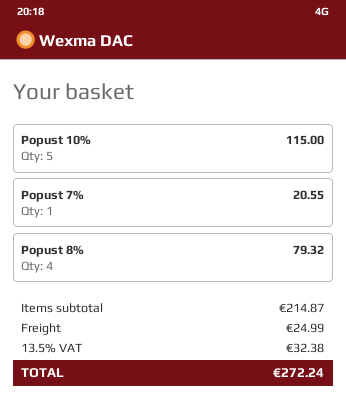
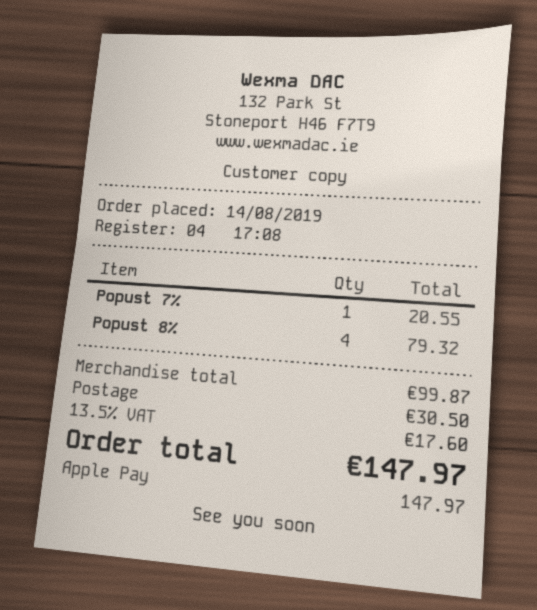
Popust 10%: 5 for 115.00 -> none
subtotal: 214.87 -> 99.87
shipping: 24.99 -> 30.50
tax: 13.5% = 32.38 -> 13.5% = 17.60
total: 272.24 -> 147.97

